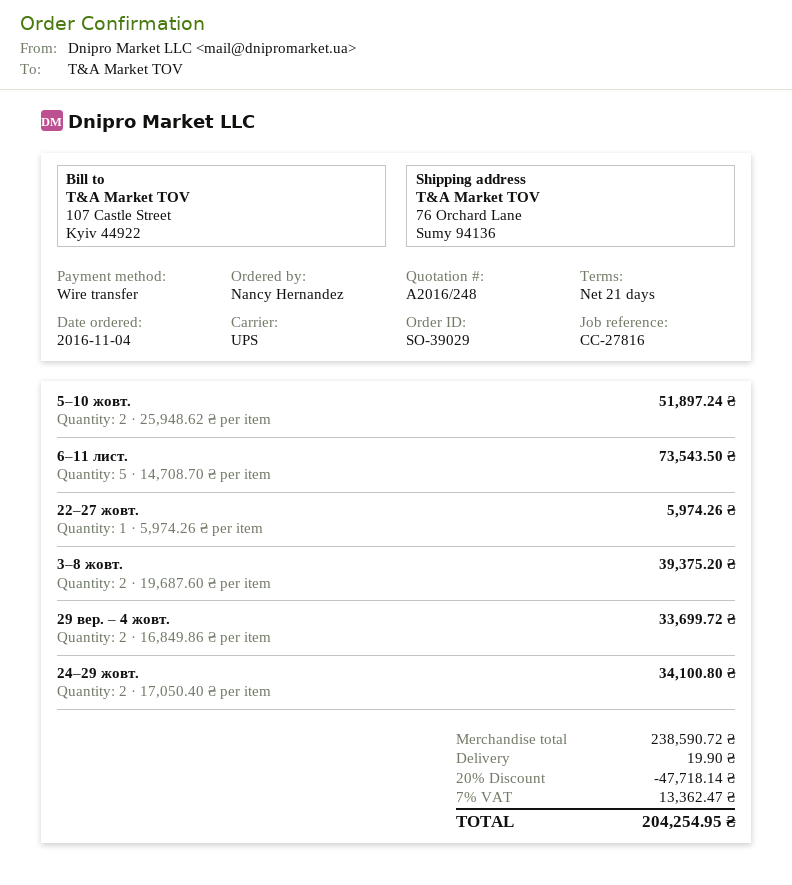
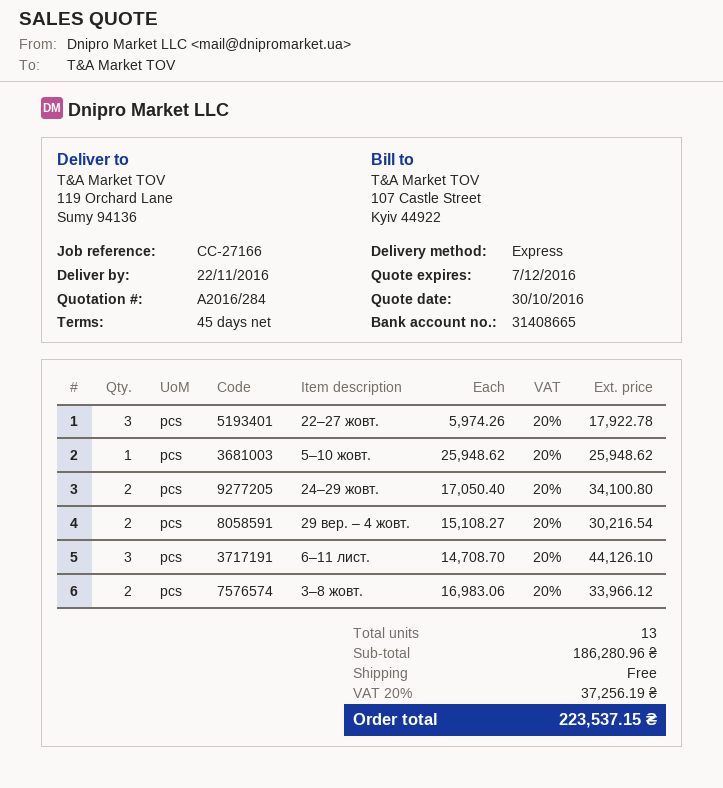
quote number: A2016/248 -> A2016/284
payment terms: 21 days -> 45 days
reference: CC-27816 -> CC-27166
shipping method: UPS -> express
ship to: 76 Orchard Lane, Sumy 94136 -> 119 Orchard Lane, Sumy 94136
5–10 жовт.: 2 x 25948.62 = 51897.24 -> 1 x 25948.62 = 25948.62
6–11 лист.: 5 x 14708.70 = 73543.50 -> 3 x 14708.70 = 44126.10
22–27 жовт.: 1 x 5974.26 = 5974.26 -> 3 x 5974.26 = 17922.78
3–8 жовт.: 2 x 19687.60 = 39375.20 -> 2 x 16983.06 = 33966.12
29 вер. – 4 жовт.: 2 x 16849.86 = 33699.72 -> 2 x 15108.27 = 30216.54
subtotal: 238590.72 -> 186280.96
discount: 20% = 47718.14 -> none
shipping: 19.90 -> 0.00
tax: 7% = 13362.47 -> 20% = 37256.19
total: 204254.95 -> 223537.15

